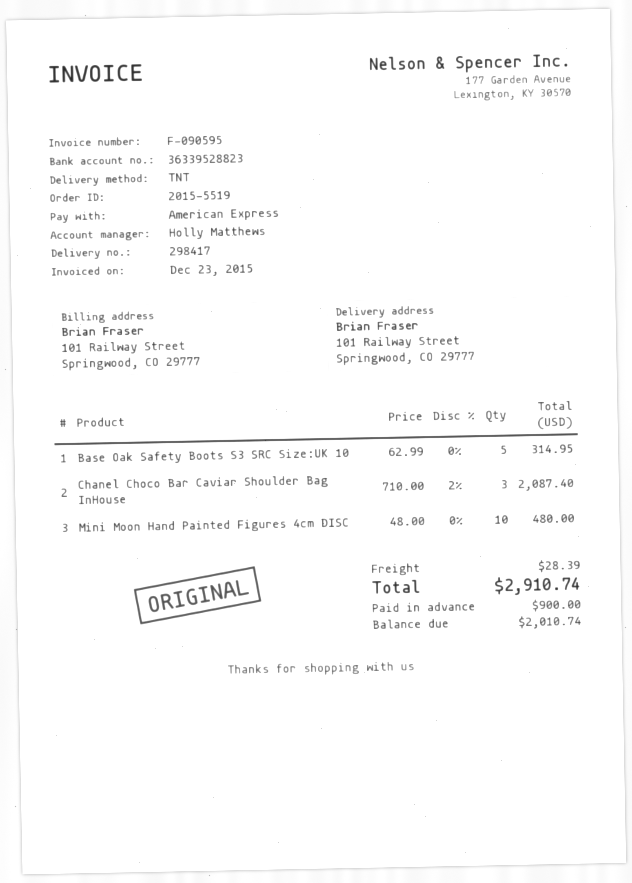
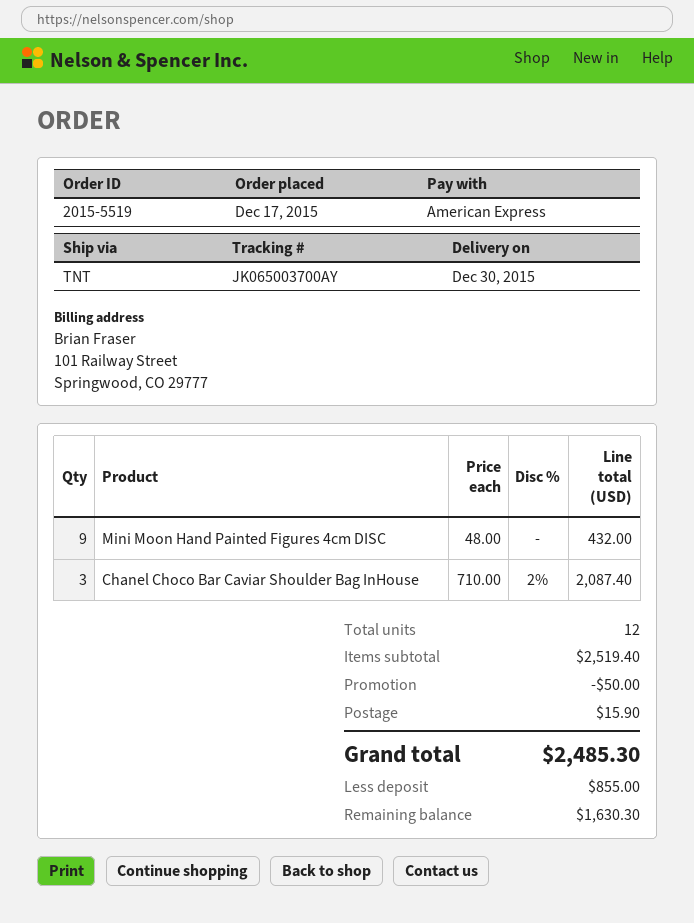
Base Oak Safety Boots S3 SRC Size:UK 10: 5 x 62.99 = 314.95 -> none
Mini Moon Hand Painted Figures 4cm DISC: 10 x 48.00 = 480.00 -> 9 x 48.00 = 432.00
discount: none -> 50.00
shipping: 28.39 -> 15.90
total: 2910.74 -> 2485.30
deposit: 900.00 -> 855.00
balance: 2010.74 -> 1630.30

